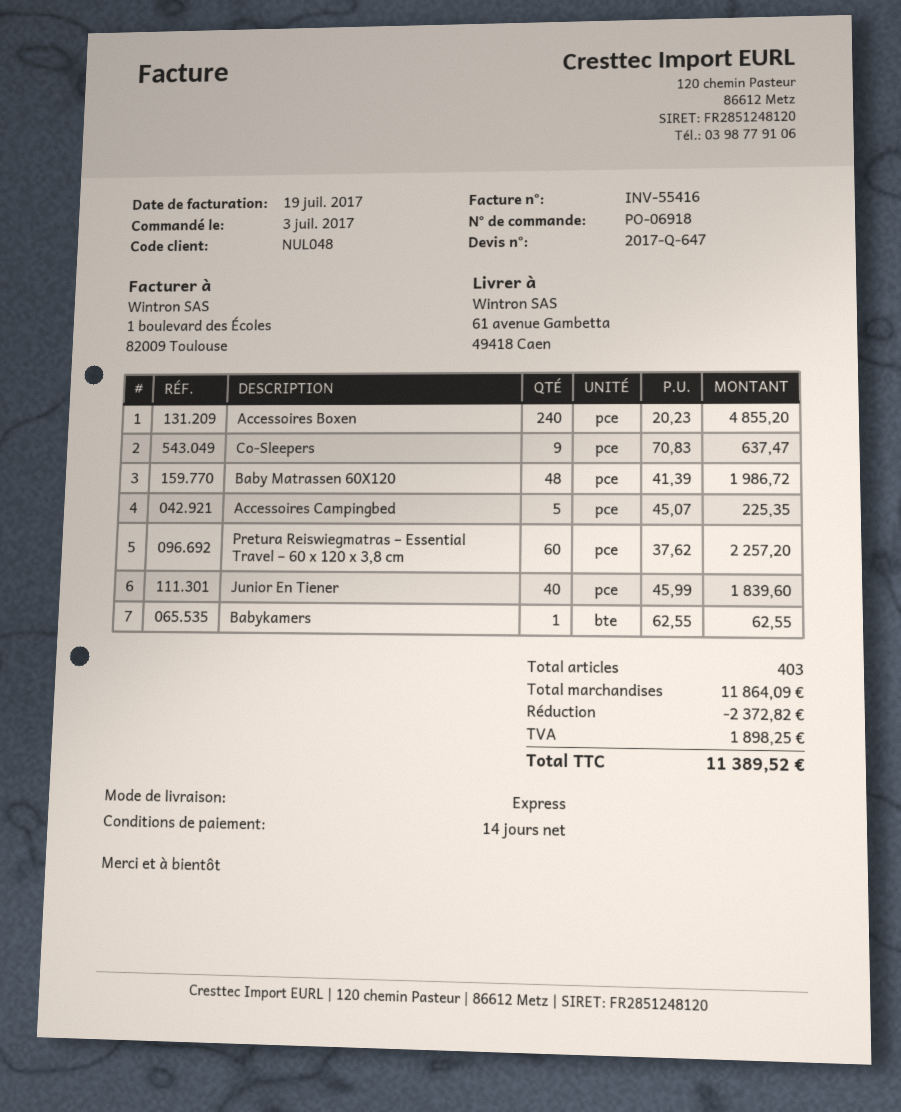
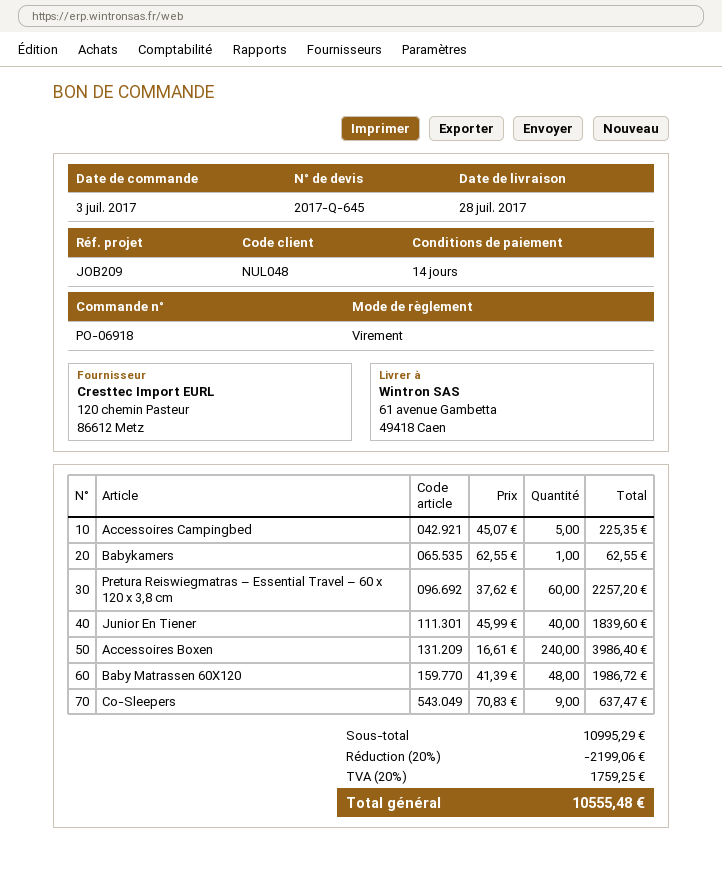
quote number: 2017-Q-647 -> 2017-Q-645
Accessoires Boxen: 240 x 20.23 = 4855.20 -> 240 x 16.61 = 3986.40
subtotal: 11864.09 -> 10995.29
discount: 2372.82 -> 2199.06
tax: 1898.25 -> 1759.25
total: 11389.52 -> 10555.48

